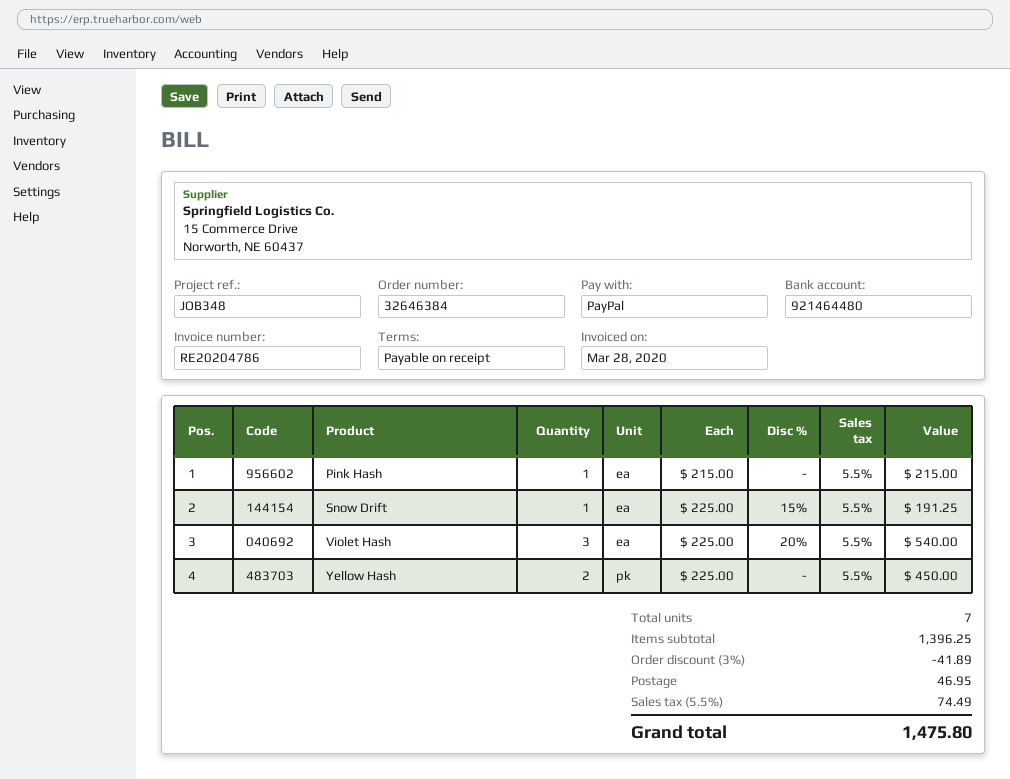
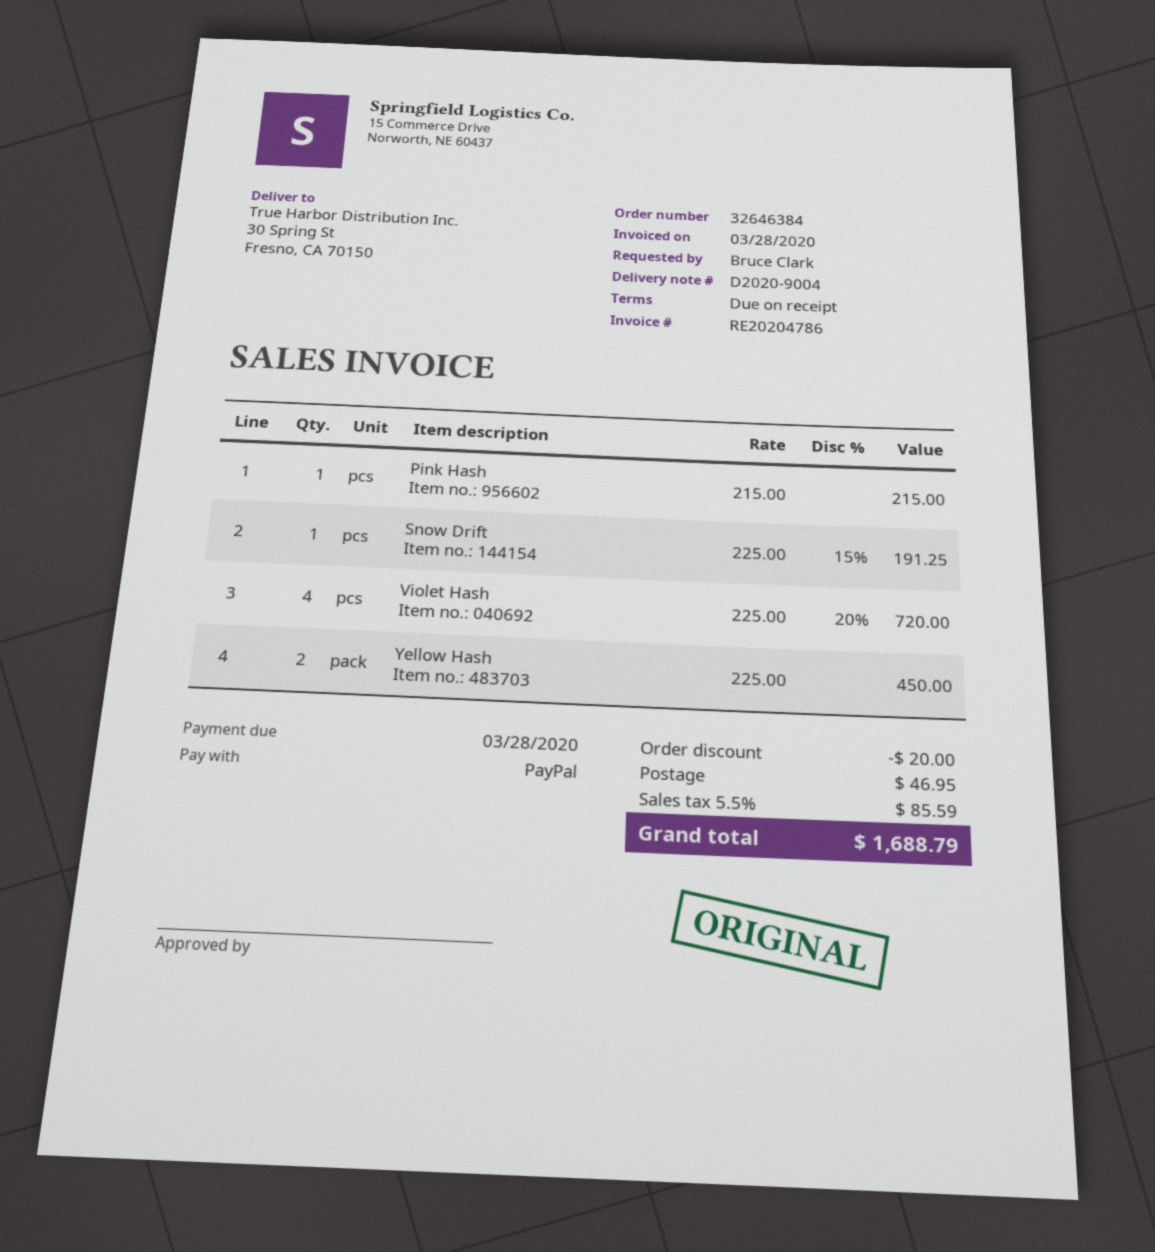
Violet Hash: 3 x 225.00 - 20% = 540.00 -> 4 x 225.00 - 20% = 720.00
discount: 41.89 -> 20.00
tax: 5.5% = 74.49 -> 5.5% = 85.59
total: 1475.80 -> 1688.79

